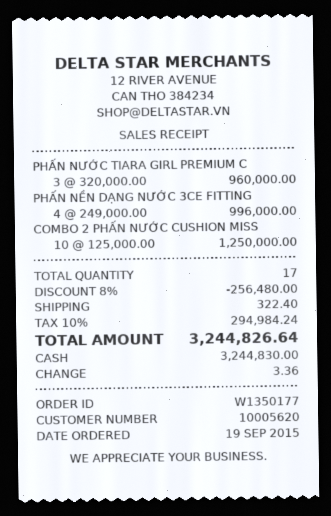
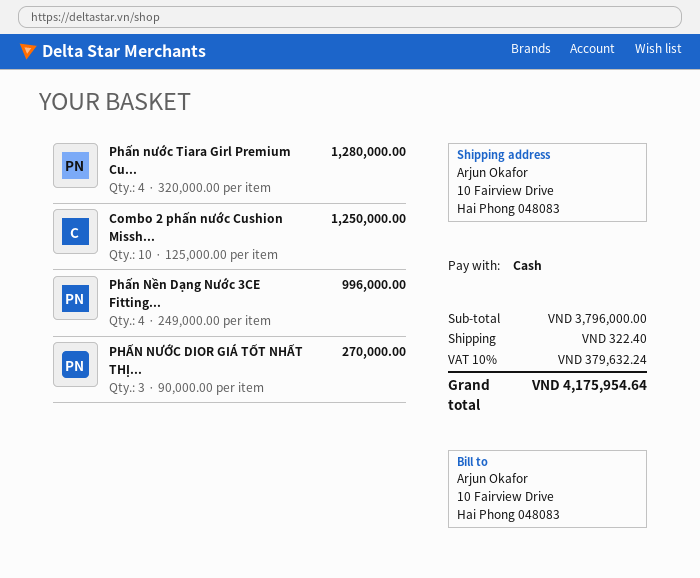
PHẤN NƯỚC TIARA GIRL PREMIUM C: 3 x 320000.00 = 960000.00 -> 4 x 320000.00 = 1280000.00
PHẤN NƯỚC DIOR GIÁ TỐT NHẤT THỊ...: none -> 3 x 90000.00 = 270000.00
discount: 8% = 256480.00 -> none
tax: 10% = 294984.24 -> 10% = 379632.24
total: 3244826.64 -> 4175954.64

